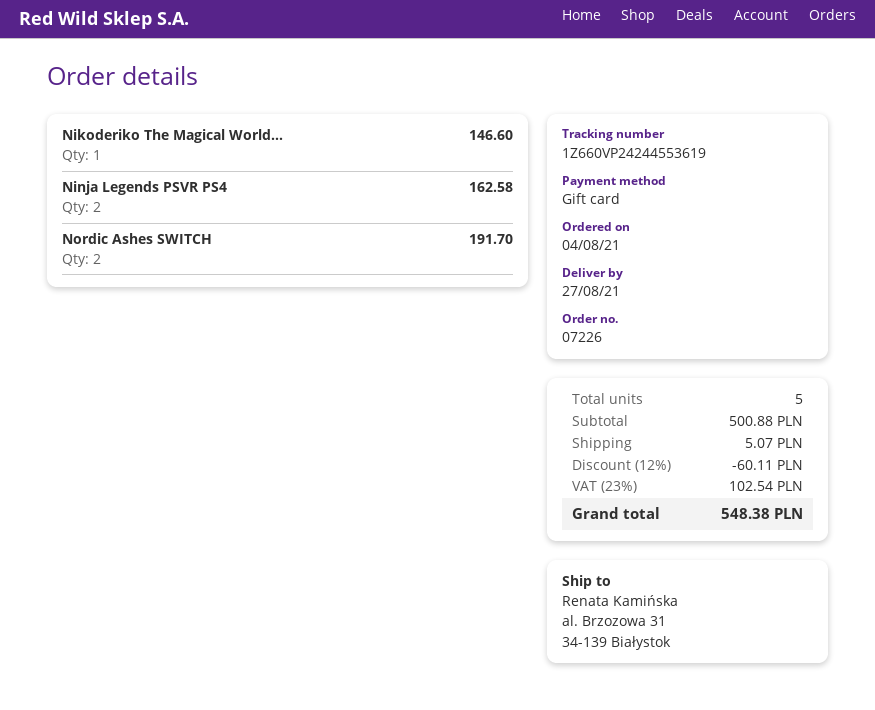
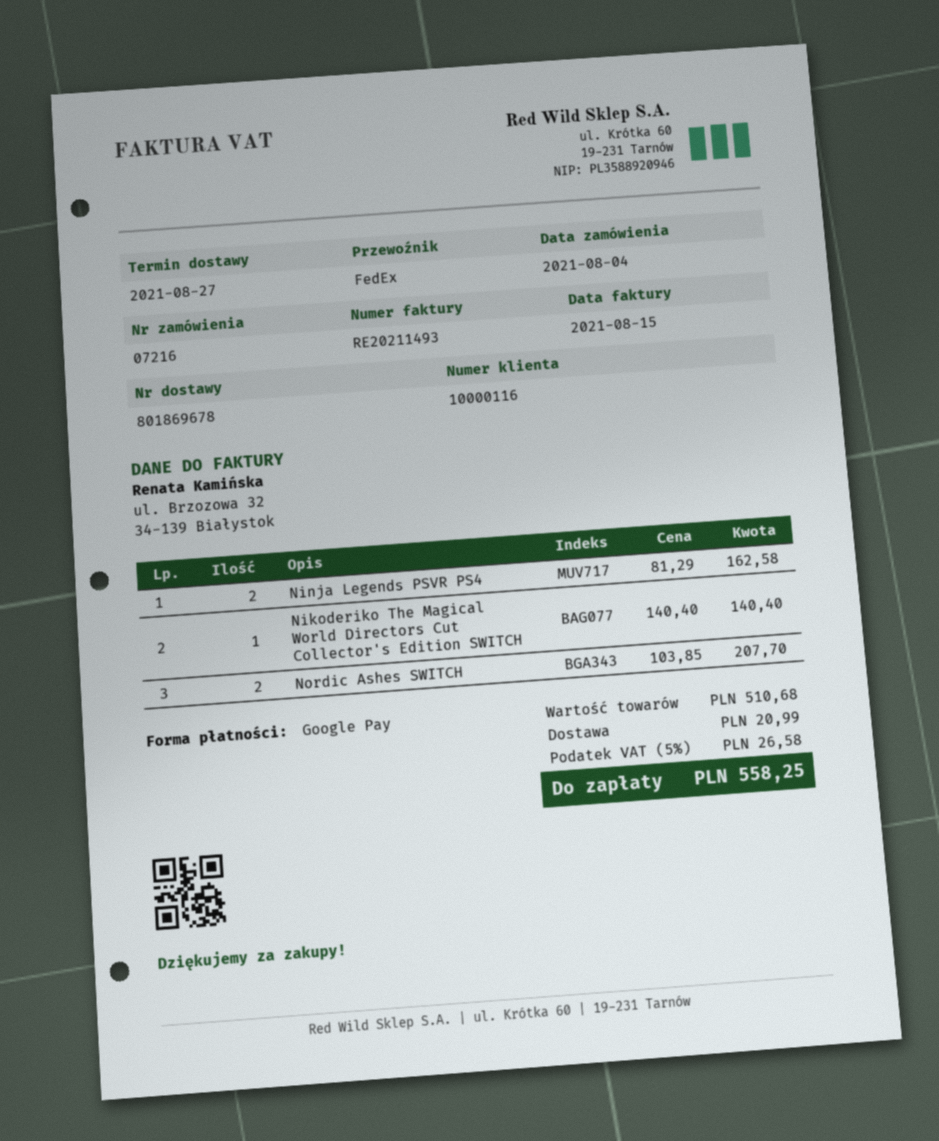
order number: 07226 -> 07216
payment method: gift card -> Google Pay
Nikoderiko The Magical World...: 1 for 146.60 -> 1 for 140.40
Nordic Ashes SWITCH: 2 for 191.70 -> 2 for 207.70
subtotal: 500.88 -> 510.68
discount: 12% = 60.11 -> none
shipping: 5.07 -> 20.99
tax: 23% = 102.54 -> 5% = 26.58
total: 548.38 -> 558.25

